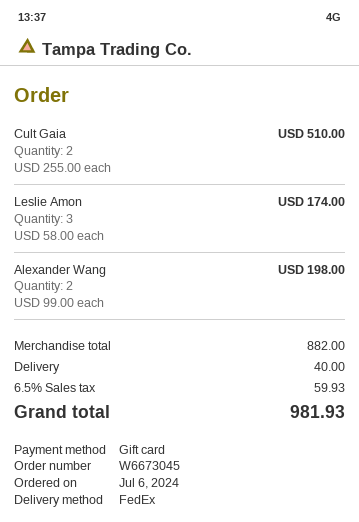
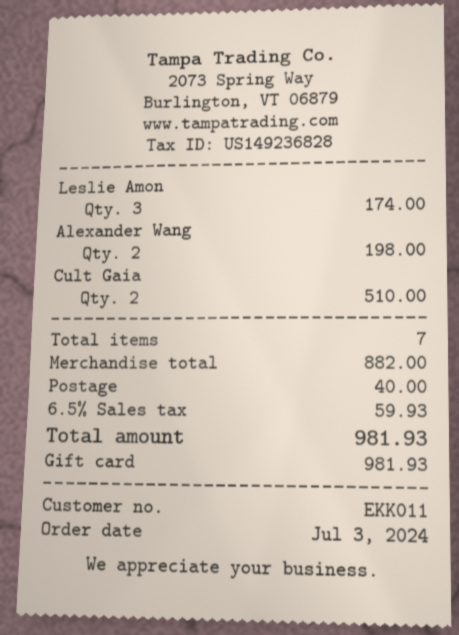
order date: 2024-07-06 -> 2024-07-03

